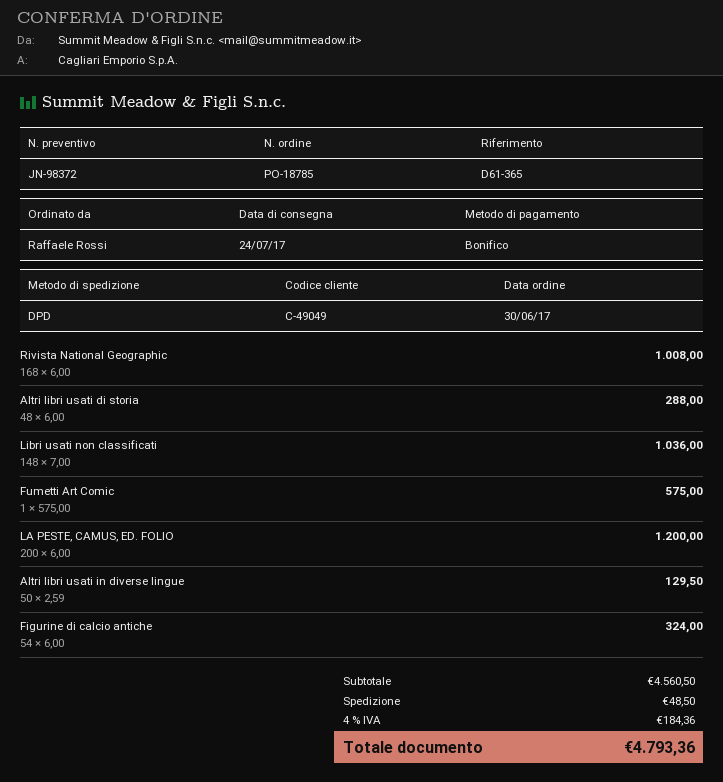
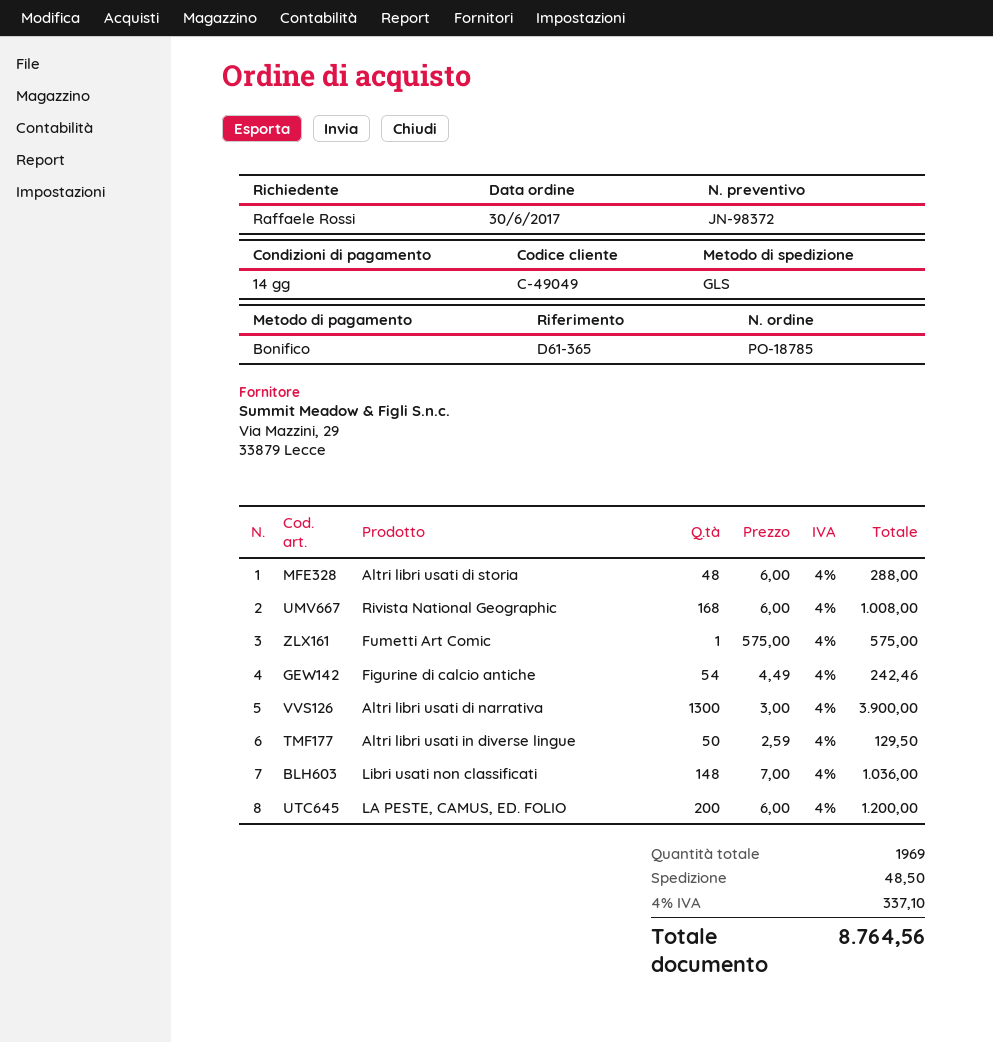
shipping method: DPD -> GLS
Figurine di calcio antiche: 54 x 6.00 = 324.00 -> 54 x 4.49 = 242.46
Altri libri usati di narrativa: none -> 1300 x 3.00 = 3900.00
tax: 4% = 184.36 -> 4% = 337.10
total: 4793.36 -> 8764.56

